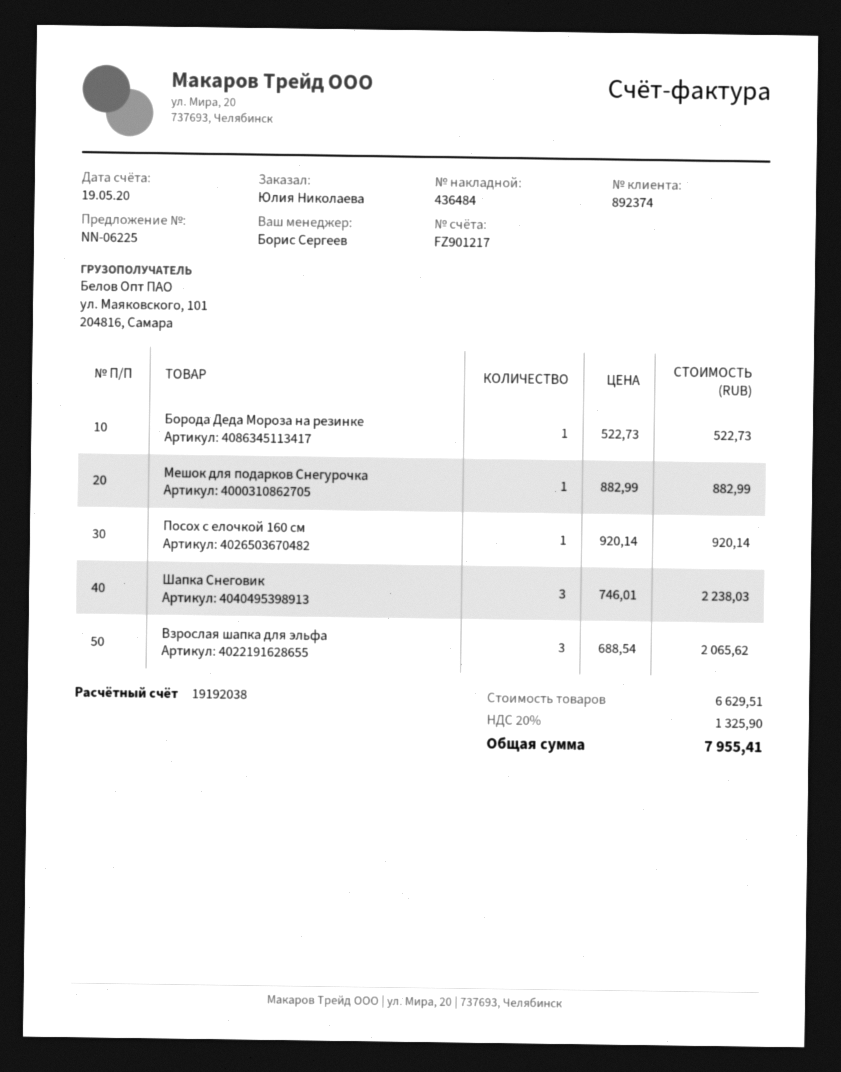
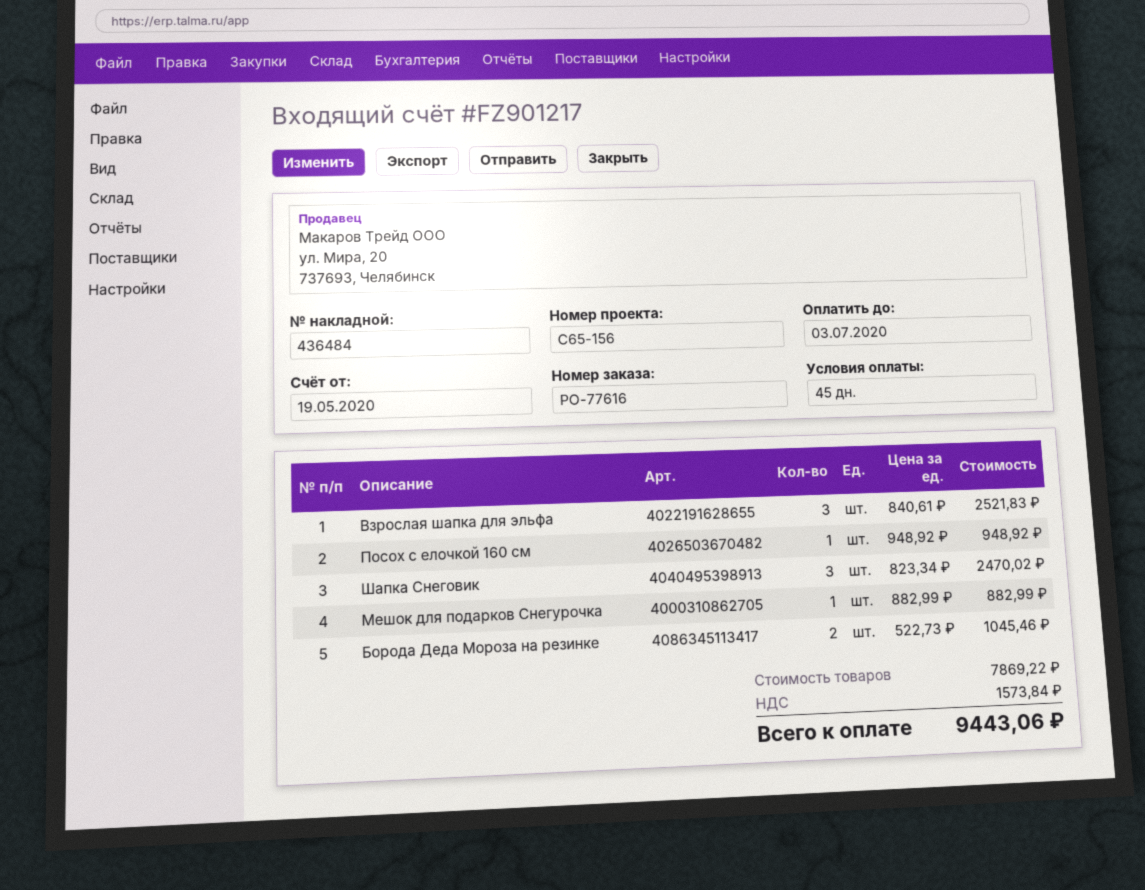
Борода Деда Мороза на резинке: 1 x 522.73 = 522.73 -> 2 x 522.73 = 1045.46
Посох с елочкой 160 см: 1 x 920.14 = 920.14 -> 1 x 948.92 = 948.92
Шапка Снеговик: 3 x 746.01 = 2238.03 -> 3 x 823.34 = 2470.02
Взрослая шапка для эльфа: 3 x 688.54 = 2065.62 -> 3 x 840.61 = 2521.83
subtotal: 6629.51 -> 7869.22
tax: 1325.90 -> 1573.84
total: 7955.41 -> 9443.06

